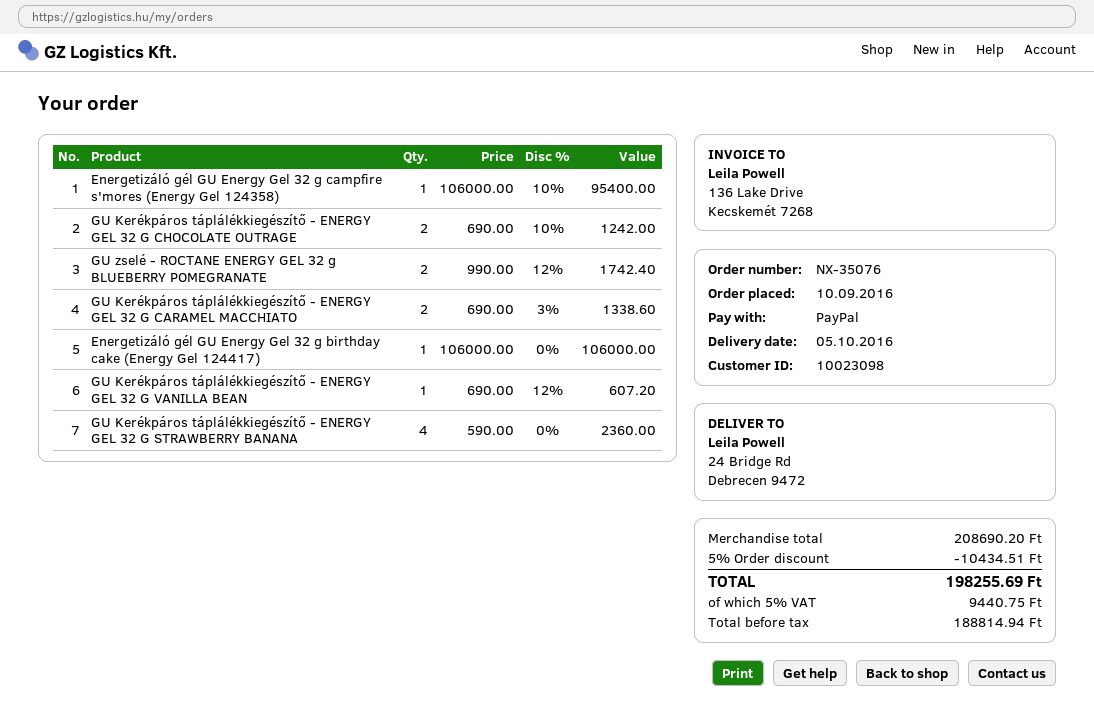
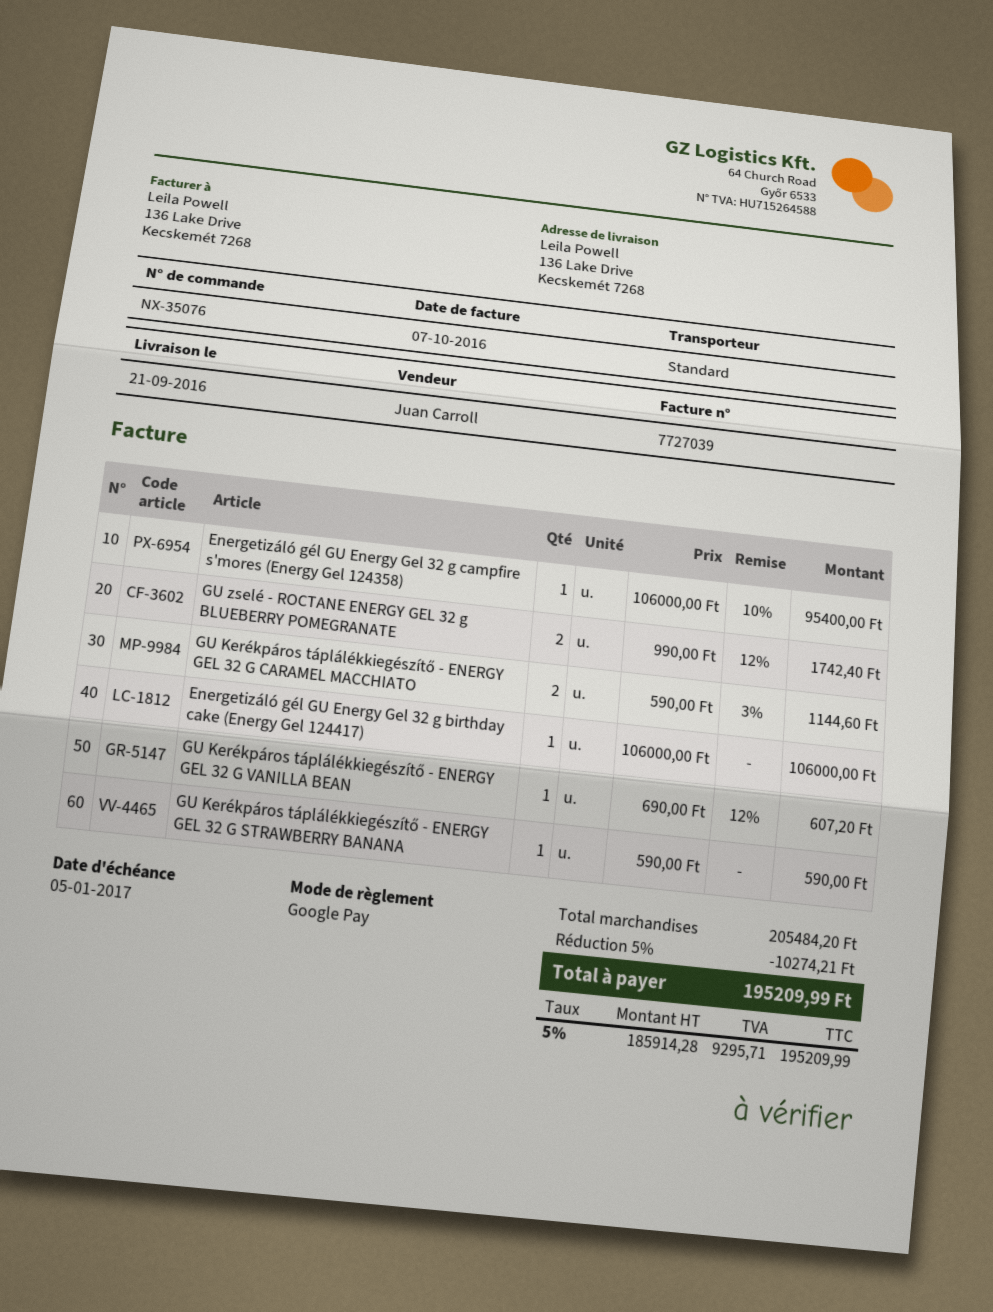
delivery date: 2016-10-05 -> 2016-09-21
payment method: PayPal -> Google Pay
ship to: 24 Bridge Rd, Debrecen 9472 -> 136 Lake Drive, Kecskemét 7268
GU Kerékpáros táplálékkiegészítő - ENERGY GEL 32 G CHOCOLATE OUTRAGE: 2 x 690.00 - 10% = 1242.00 -> none
GU Kerékpáros táplálékkiegészítő - ENERGY GEL 32 G CARAMEL MACCHIATO: 2 x 690.00 - 3% = 1338.60 -> 2 x 590.00 - 3% = 1144.60
GU Kerékpáros táplálékkiegészítő - ENERGY GEL 32 G STRAWBERRY BANANA: 4 x 590.00 = 2360.00 -> 1 x 590.00 = 590.00
subtotal: 208690.20 -> 205484.20
discount: 5% = 10434.51 -> 5% = 10274.21
net: 188814.94 -> 185914.28
tax: 5% = 9440.75 -> 5% = 9295.71
total: 198255.69 -> 195209.99

